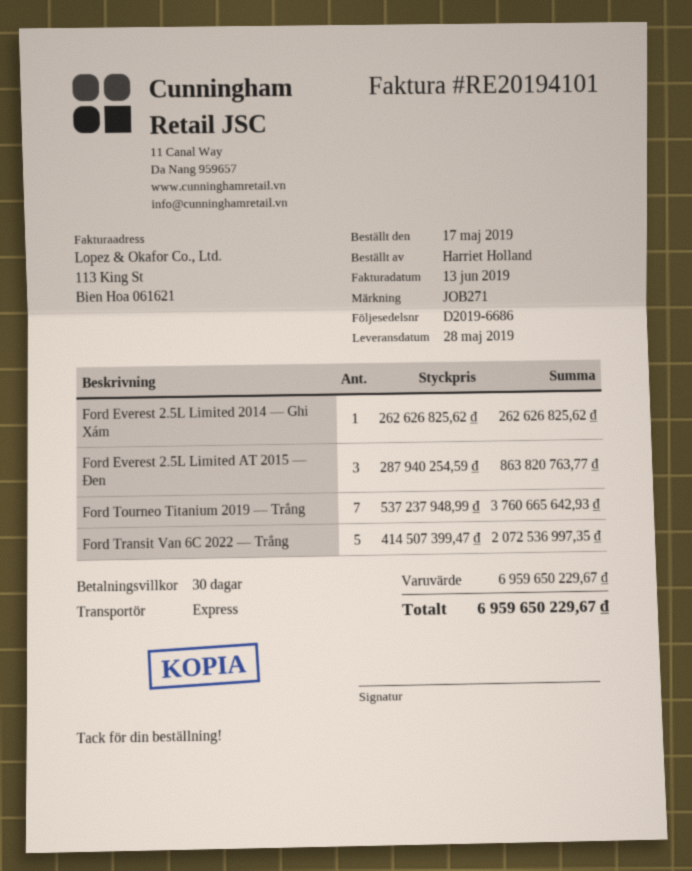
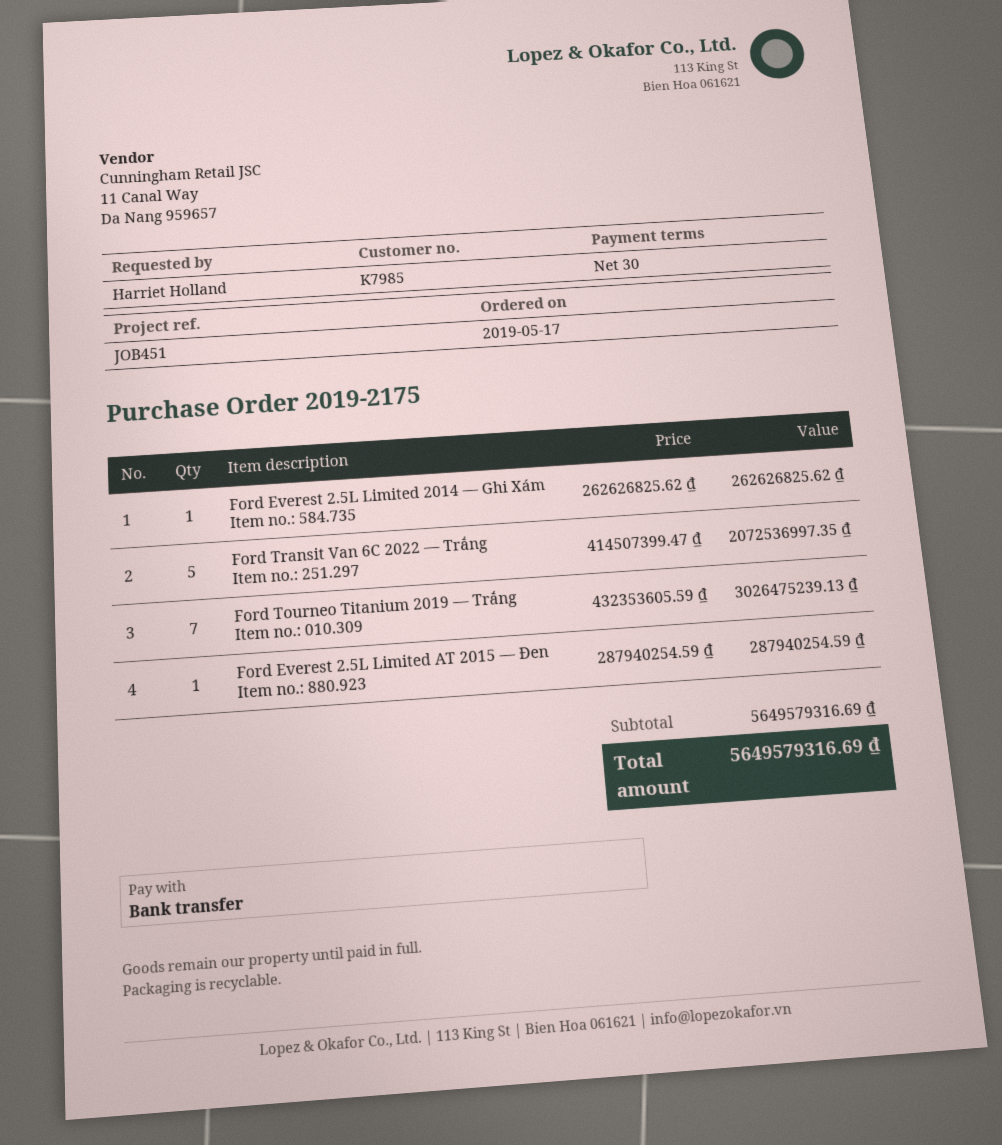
reference: JOB271 -> JOB451
Ford Everest 2.5L Limited AT 2015 — Đen: 3 x 287940254.59 = 863820763.77 -> 1 x 287940254.59 = 287940254.59
Ford Tourneo Titanium 2019 — Trắng: 7 x 537237948.99 = 3760665642.93 -> 7 x 432353605.59 = 3026475239.13
subtotal: 6959650229.67 -> 5649579316.69
total: 6959650229.67 -> 5649579316.69

